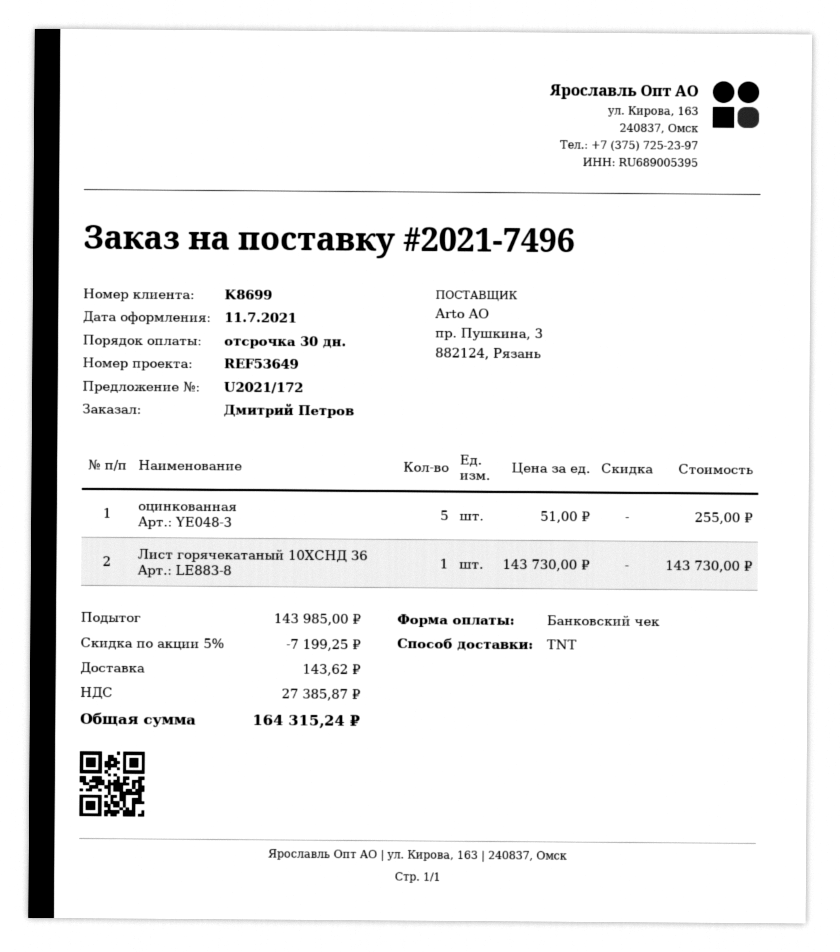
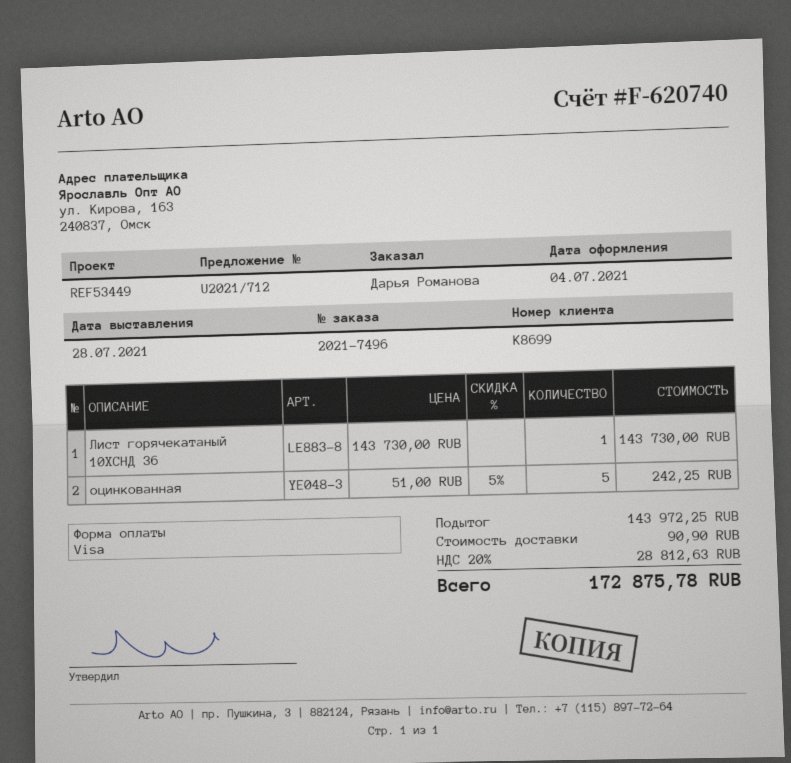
quote number: U2021/172 -> U2021/712
order date: 2021-07-11 -> 2021-07-04
reference: REF53649 -> REF53449
ordered by: Дмитрий Петров -> Дарья Романова
payment method: cheque -> Visa
оцинкованная: 5 x 51.00 = 255.00 -> 5 x 51.00 - 5% = 242.25
subtotal: 143985.00 -> 143972.25
discount: 5% = 7199.25 -> none
shipping: 143.62 -> 90.90
tax: 27385.87 -> 28812.63
total: 164315.24 -> 172875.78

